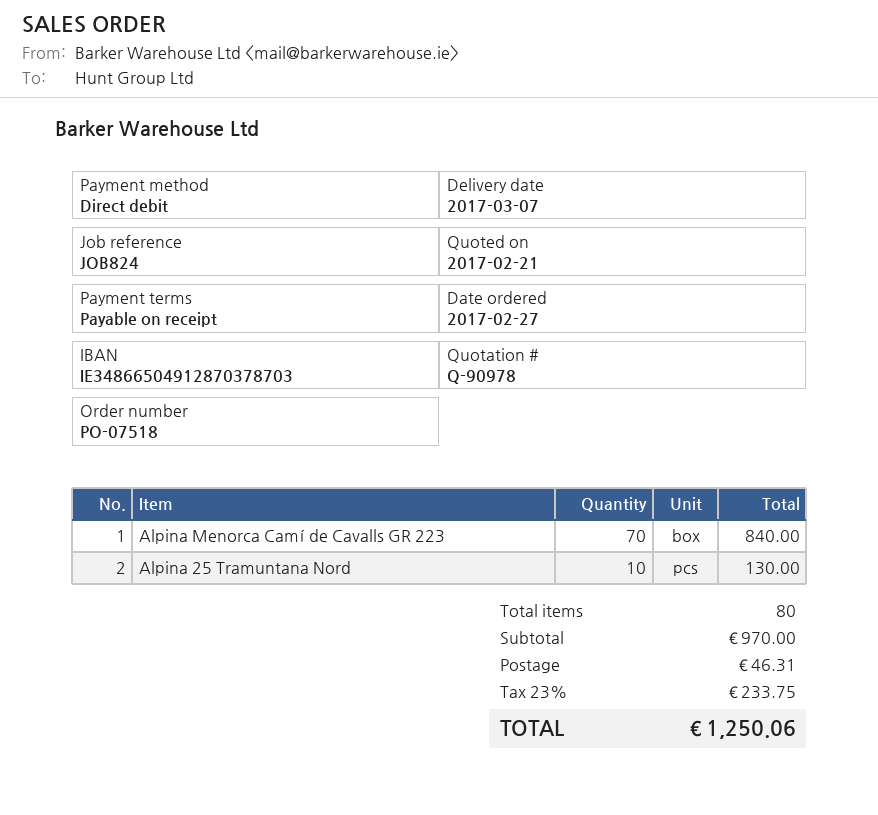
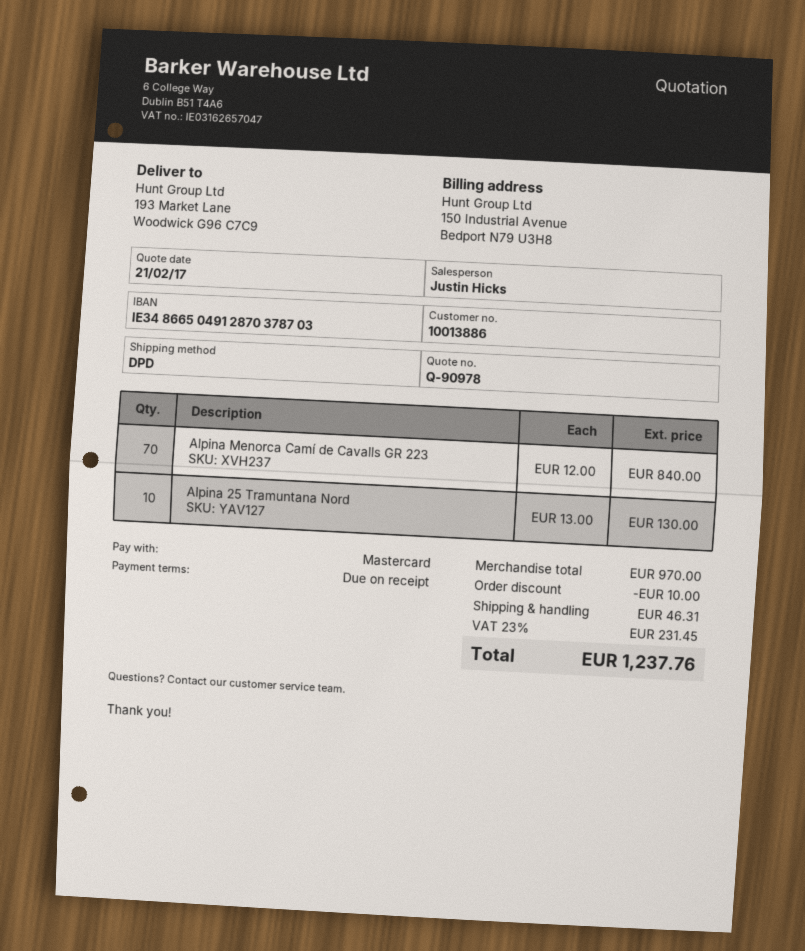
payment method: direct debit -> Mastercard
discount: none -> 10.00
tax: 23% = 233.75 -> 23% = 231.45
total: 1250.06 -> 1237.76

